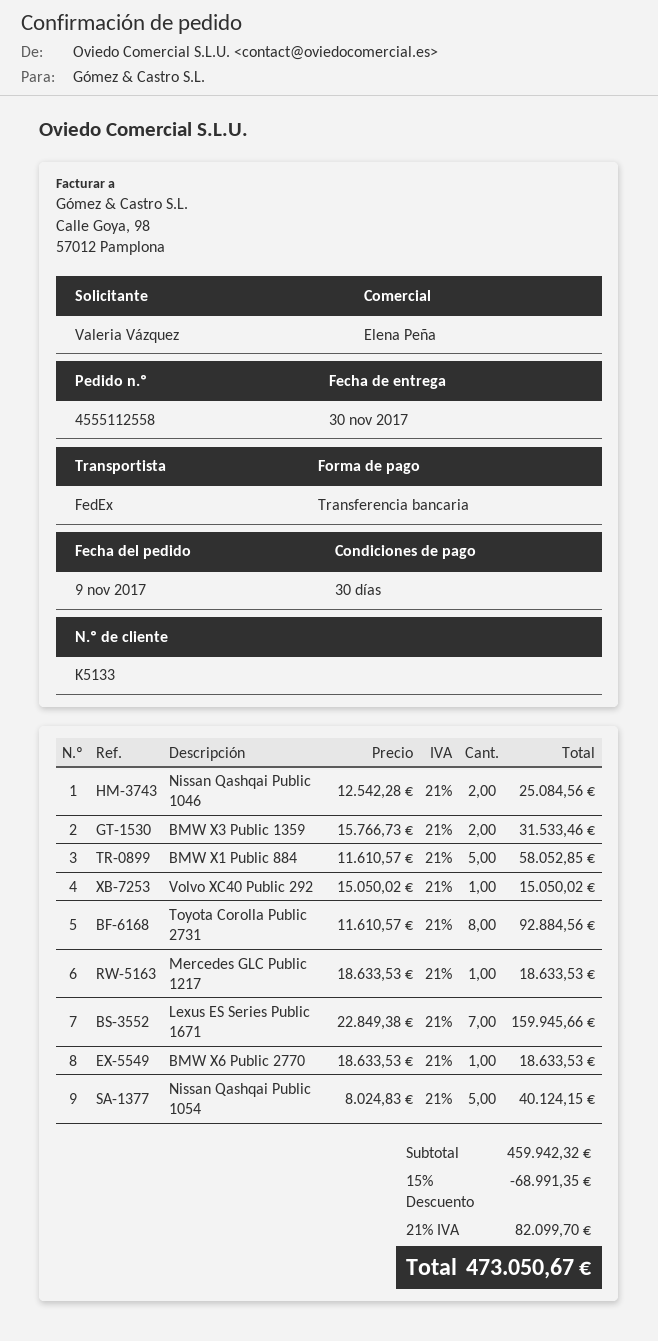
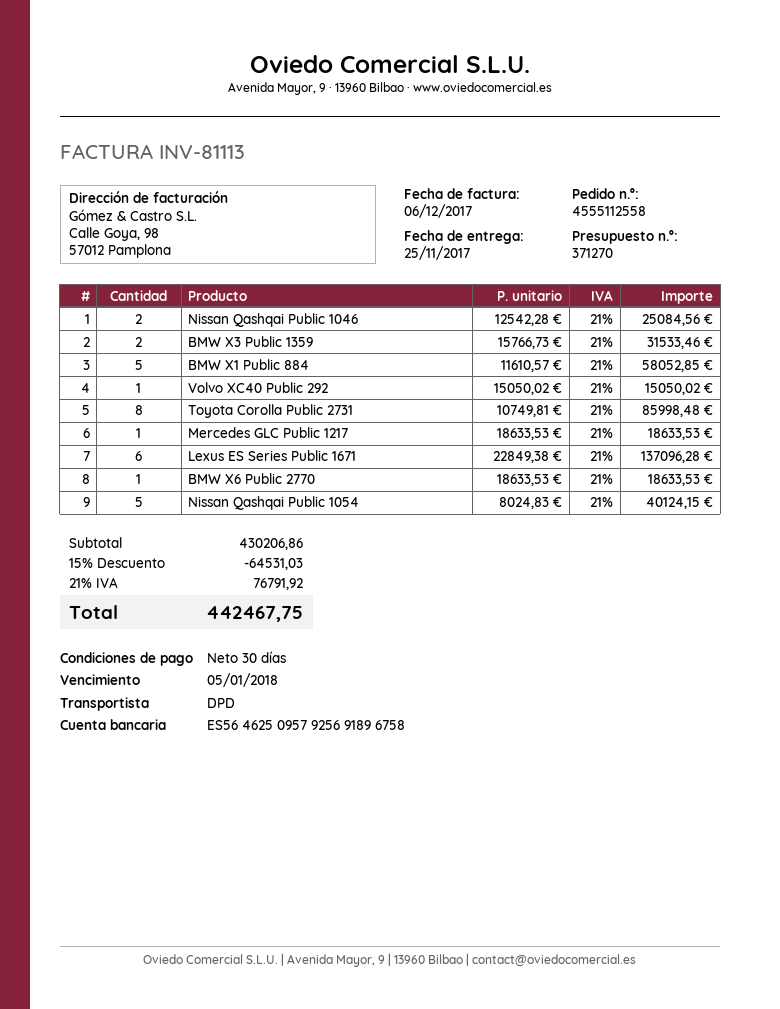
delivery date: 2017-11-30 -> 2017-11-25
shipping method: FedEx -> DPD
Toyota Corolla Public 2731: 8 x 11610.57 = 92884.56 -> 8 x 10749.81 = 85998.48
Lexus ES Series Public 1671: 7 x 22849.38 = 159945.66 -> 6 x 22849.38 = 137096.28
subtotal: 459942.32 -> 430206.86
discount: 15% = 68991.35 -> 15% = 64531.03
tax: 21% = 82099.70 -> 21% = 76791.92
total: 473050.67 -> 442467.75

